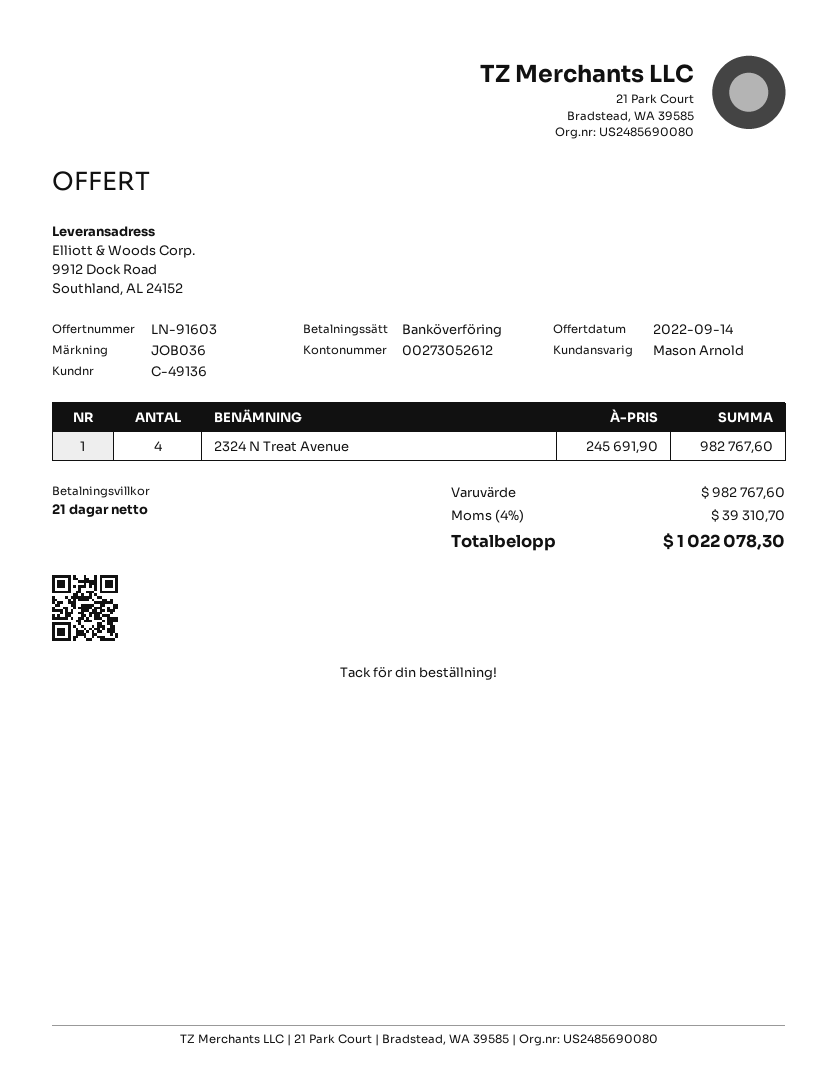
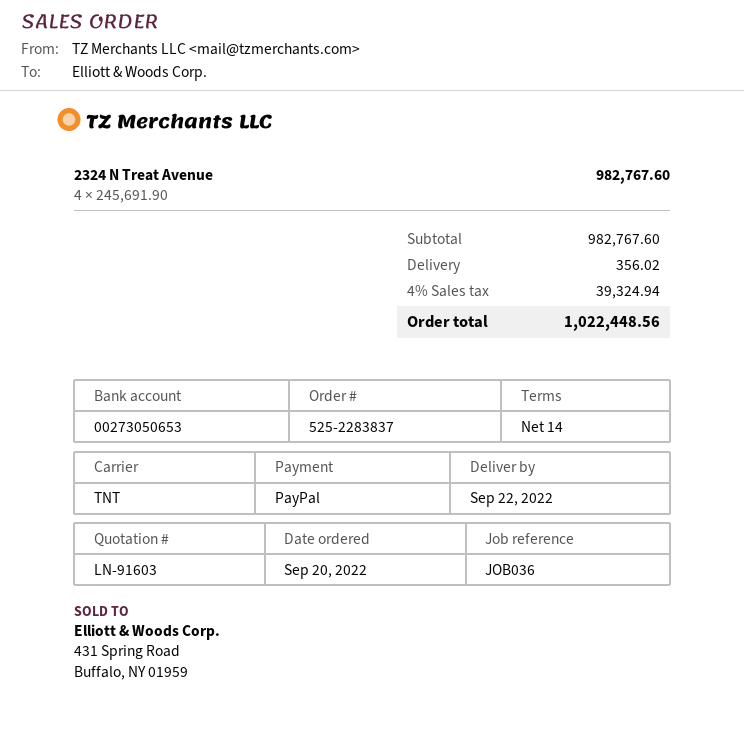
payment terms: 21 days -> 14 days
payment method: bank transfer -> PayPal
bank account: 00273052612 -> 00273050653
shipping: none -> 356.02
tax: 4% = 39310.70 -> 4% = 39324.94
total: 1022078.30 -> 1022448.56

